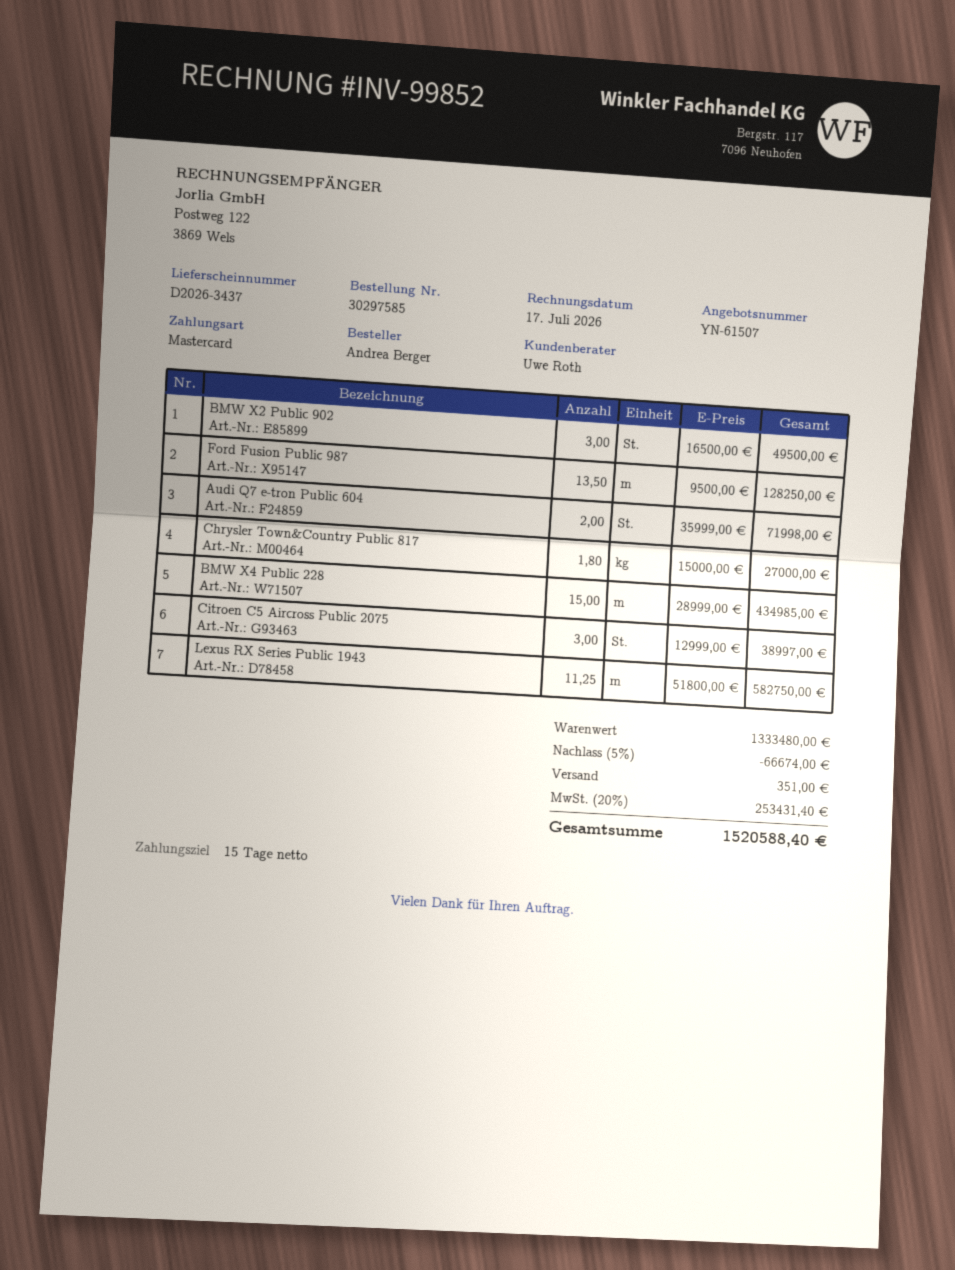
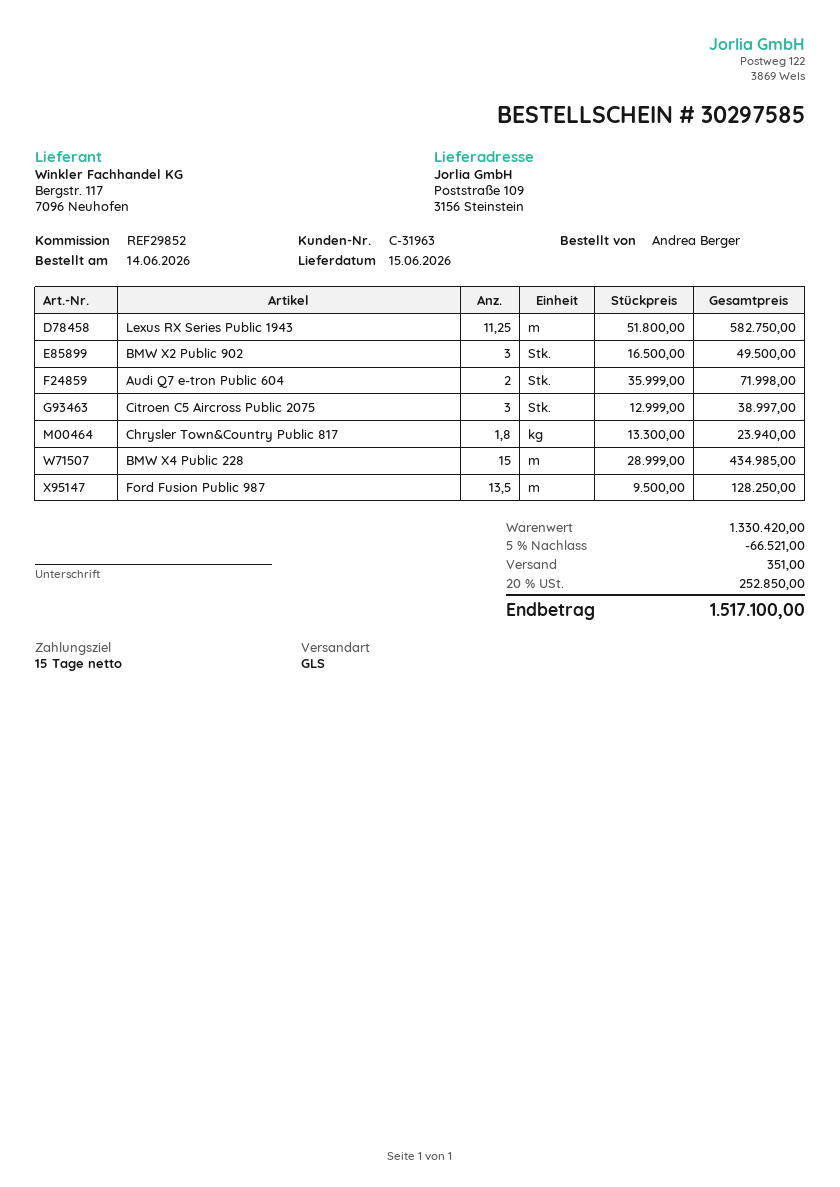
Chrysler Town&Country Public 817: 1.8 x 15000.00 = 27000.00 -> 1.8 x 13300.00 = 23940.00
subtotal: 1333480.00 -> 1330420.00
discount: 5% = 66674.00 -> 5% = 66521.00
tax: 20% = 253431.40 -> 20% = 252850.00
total: 1520588.40 -> 1517100.00

